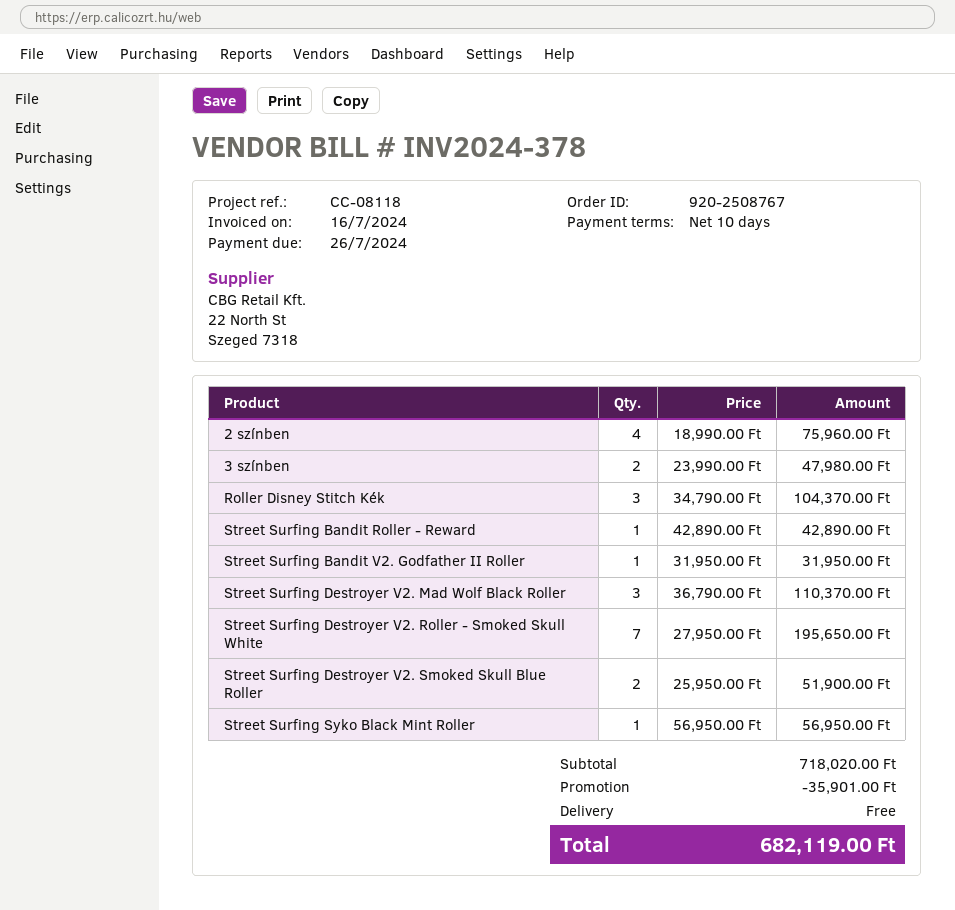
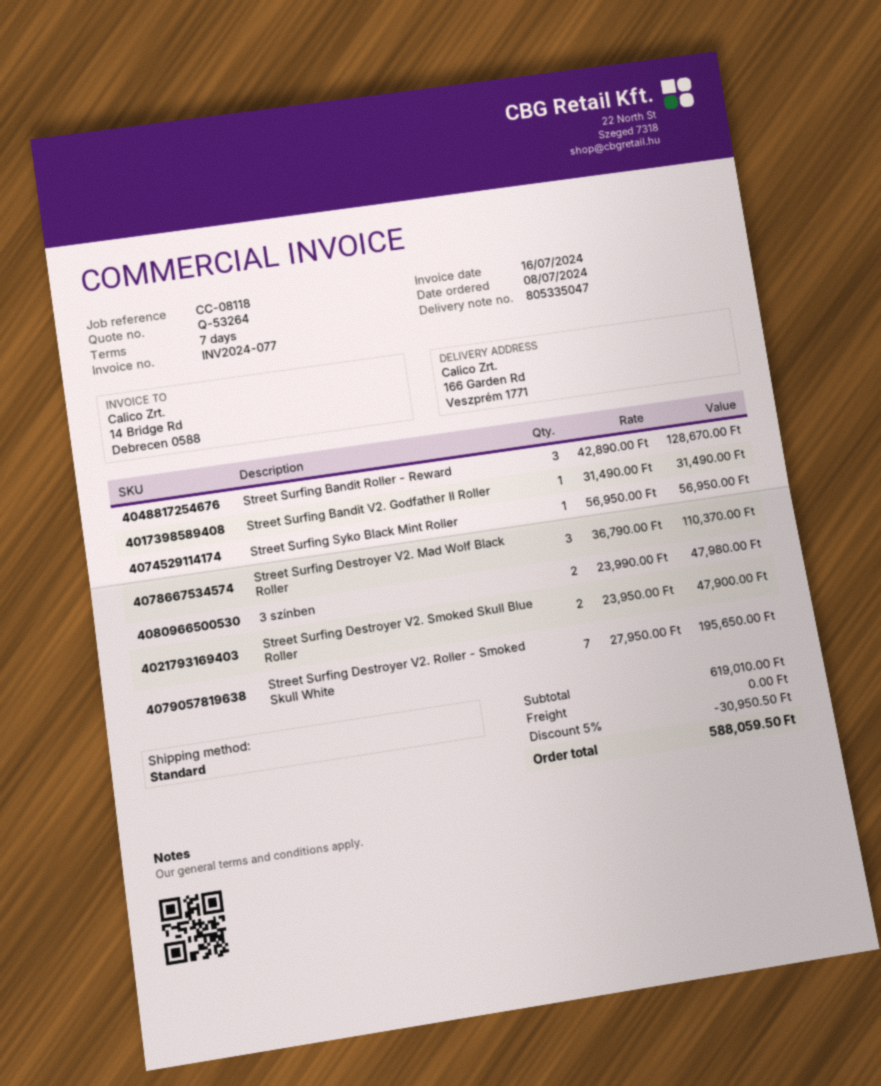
invoice number: INV2024-378 -> INV2024-077
payment terms: 10 days -> 7 days
2 színben: 4 x 18990.00 = 75960.00 -> none
Roller Disney Stitch Kék: 3 x 34790.00 = 104370.00 -> none
Street Surfing Bandit Roller - Reward: 1 x 42890.00 = 42890.00 -> 3 x 42890.00 = 128670.00
Street Surfing Bandit V2. Godfather II Roller: 1 x 31950.00 = 31950.00 -> 1 x 31490.00 = 31490.00
Street Surfing Destroyer V2. Smoked Skull Blue Roller: 2 x 25950.00 = 51900.00 -> 2 x 23950.00 = 47900.00
subtotal: 718020.00 -> 619010.00
discount: 35901.00 -> 30950.50
total: 682119.00 -> 588059.50

